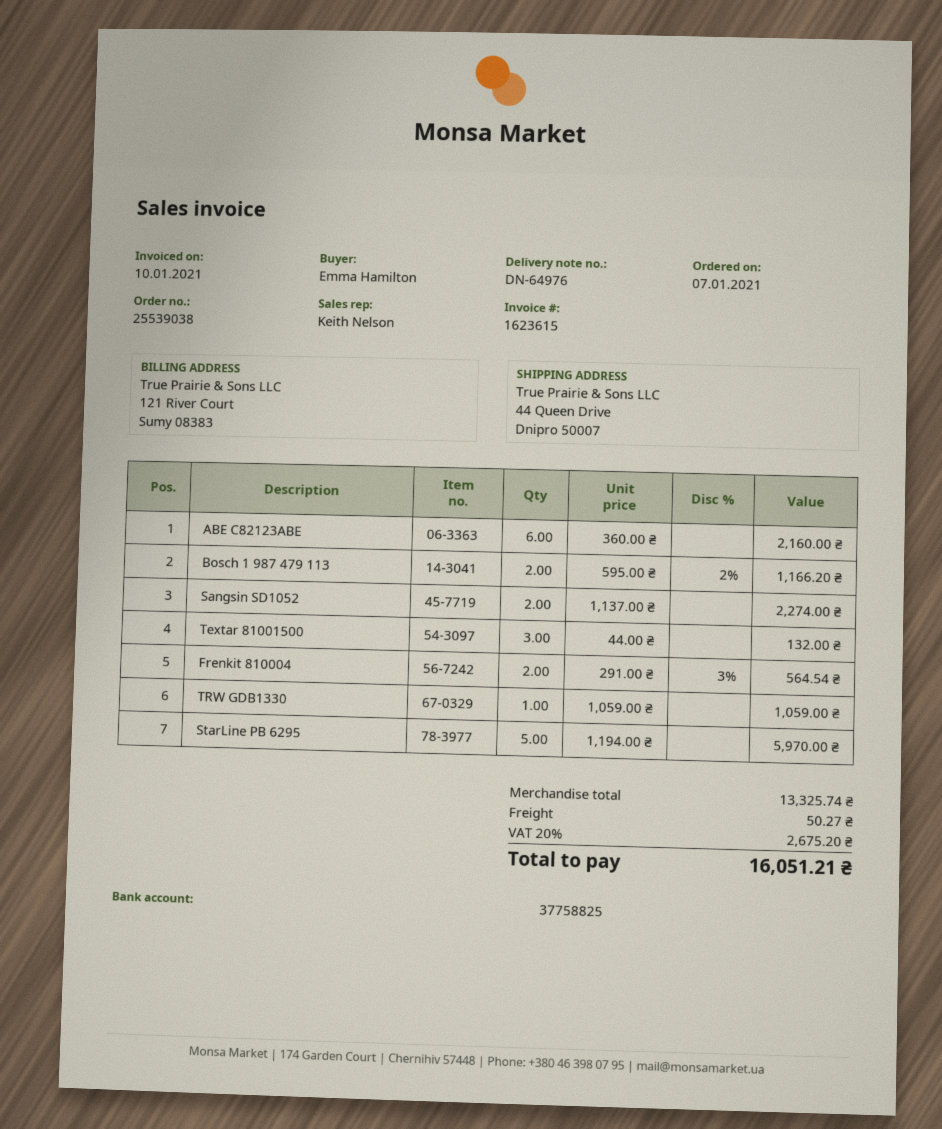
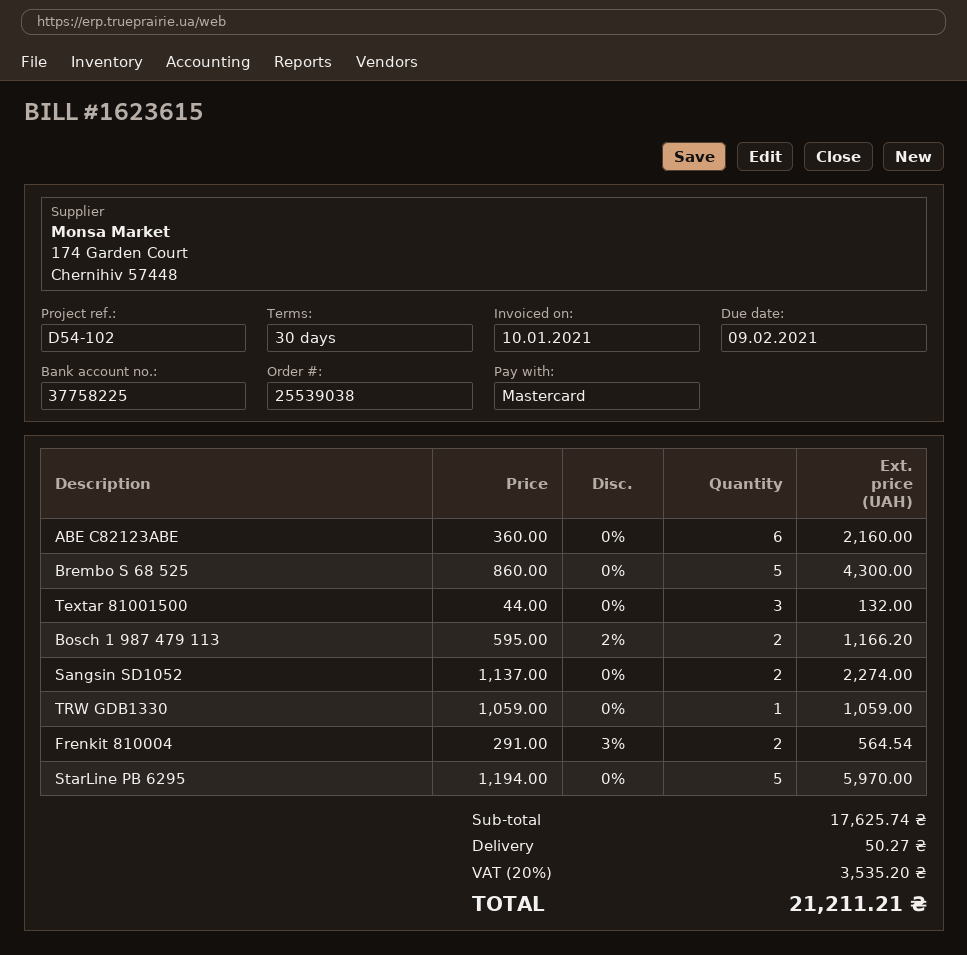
bank account: 37758825 -> 37758225
Brembo S 68 525: none -> 5 x 860.00 = 4300.00
subtotal: 13325.74 -> 17625.74
tax: 20% = 2675.20 -> 20% = 3535.20
total: 16051.21 -> 21211.21

